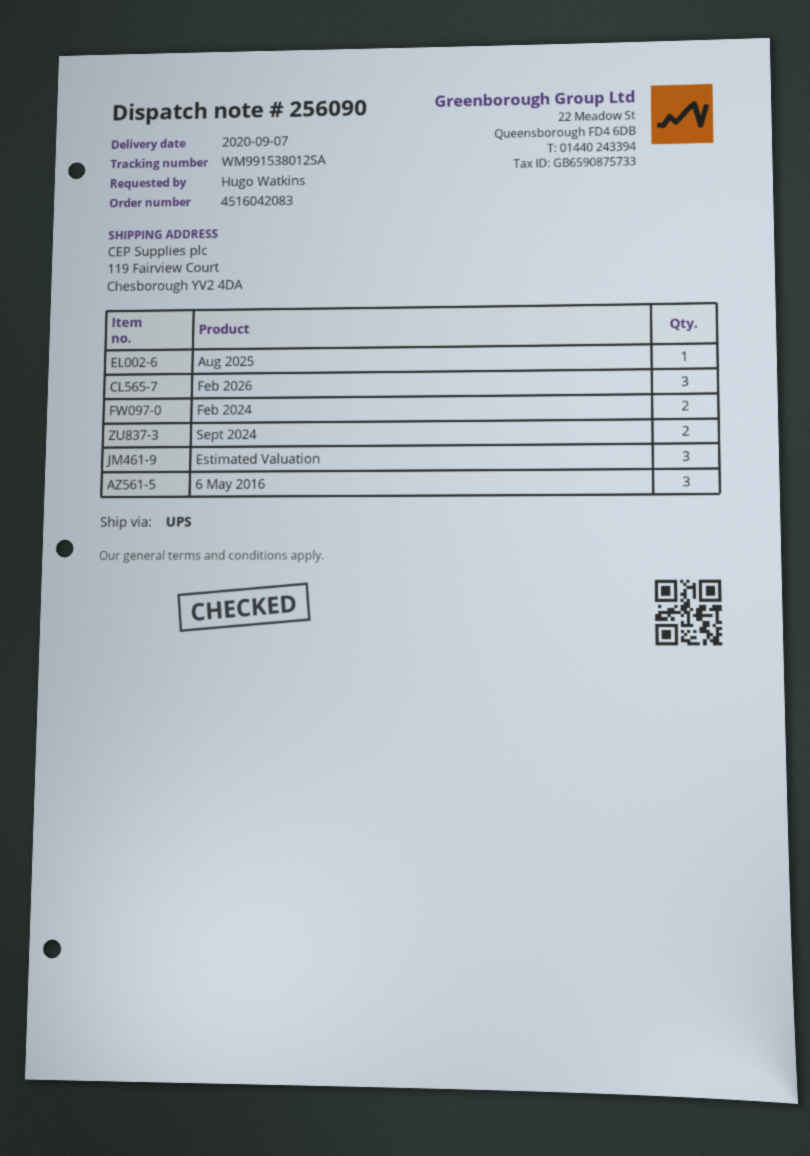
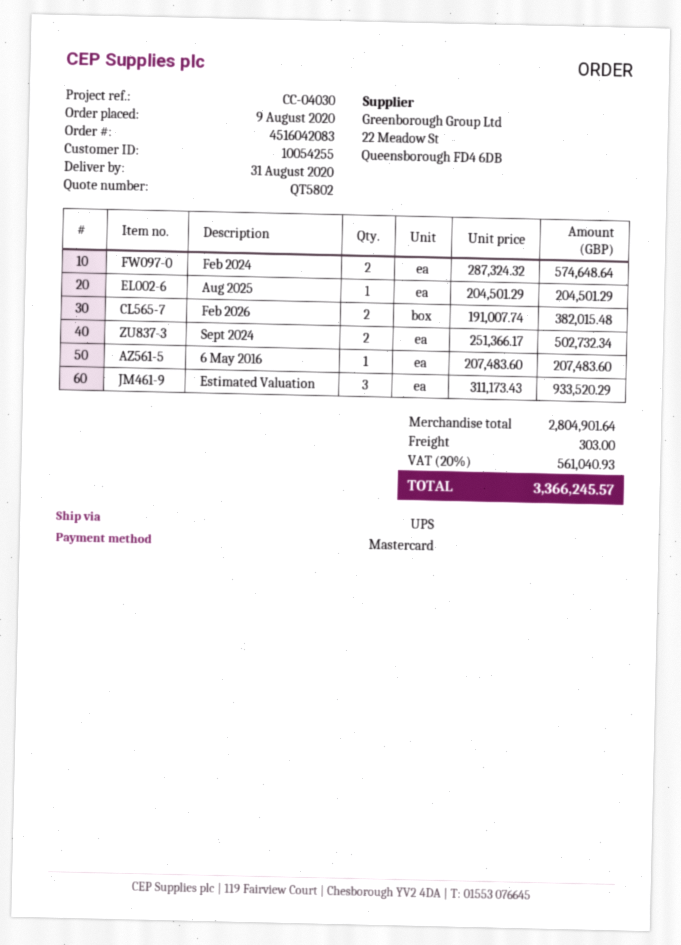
delivery date: 2020-09-07 -> 2020-08-31
Feb 2026: 3 -> 2
6 May 2016: 3 -> 1

